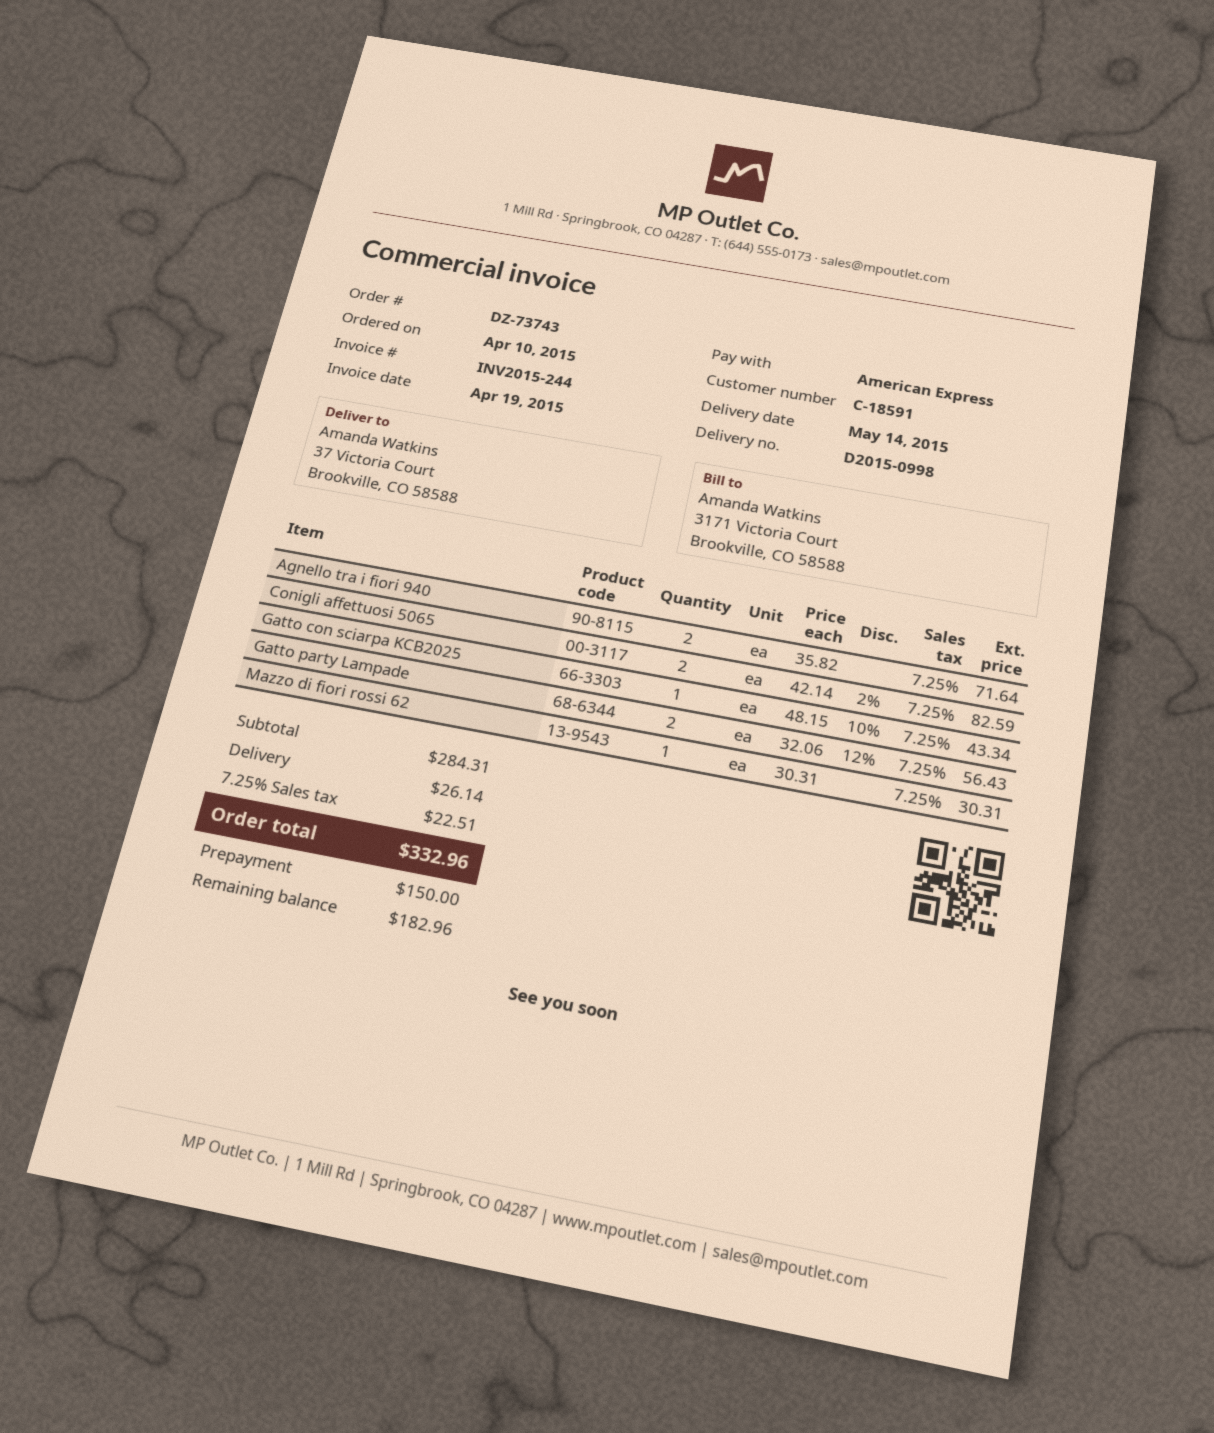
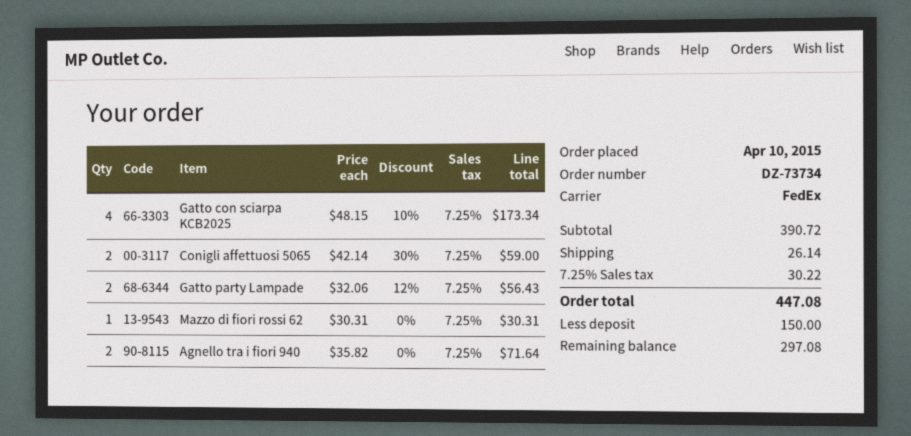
order number: DZ-73743 -> DZ-73734
Conigli affettuosi 5065: 2 x 42.14 - 2% = 82.59 -> 2 x 42.14 - 30% = 59.00
Gatto con sciarpa KCB2025: 1 x 48.15 - 10% = 43.34 -> 4 x 48.15 - 10% = 173.34
subtotal: 284.31 -> 390.72
tax: 7.25% = 22.51 -> 7.25% = 30.22
total: 332.96 -> 447.08
balance: 182.96 -> 297.08

